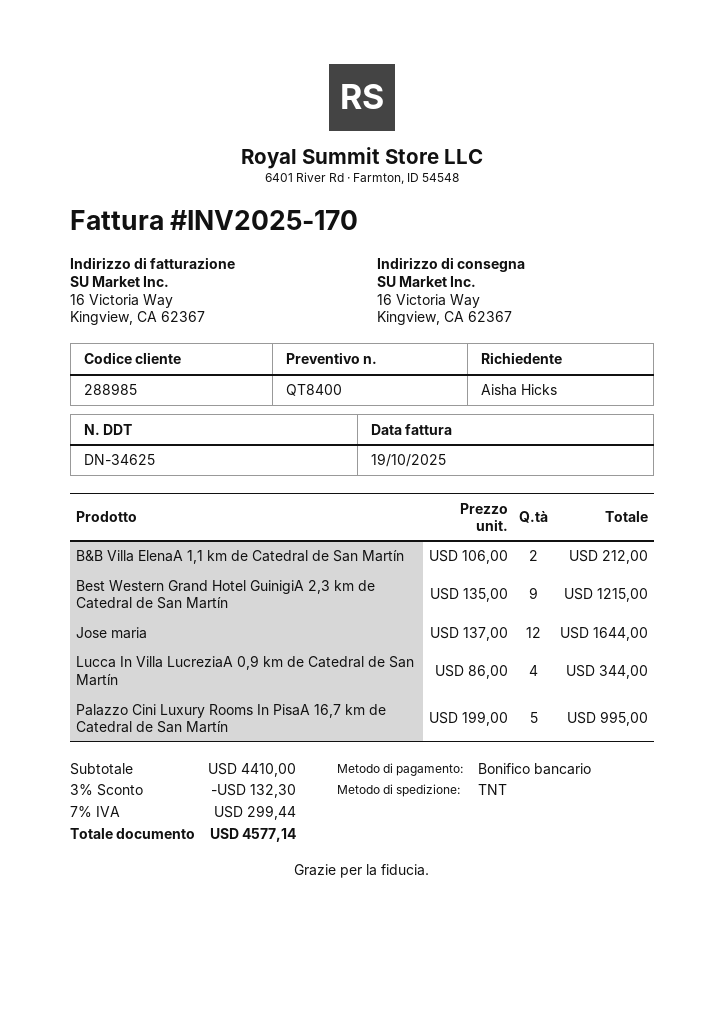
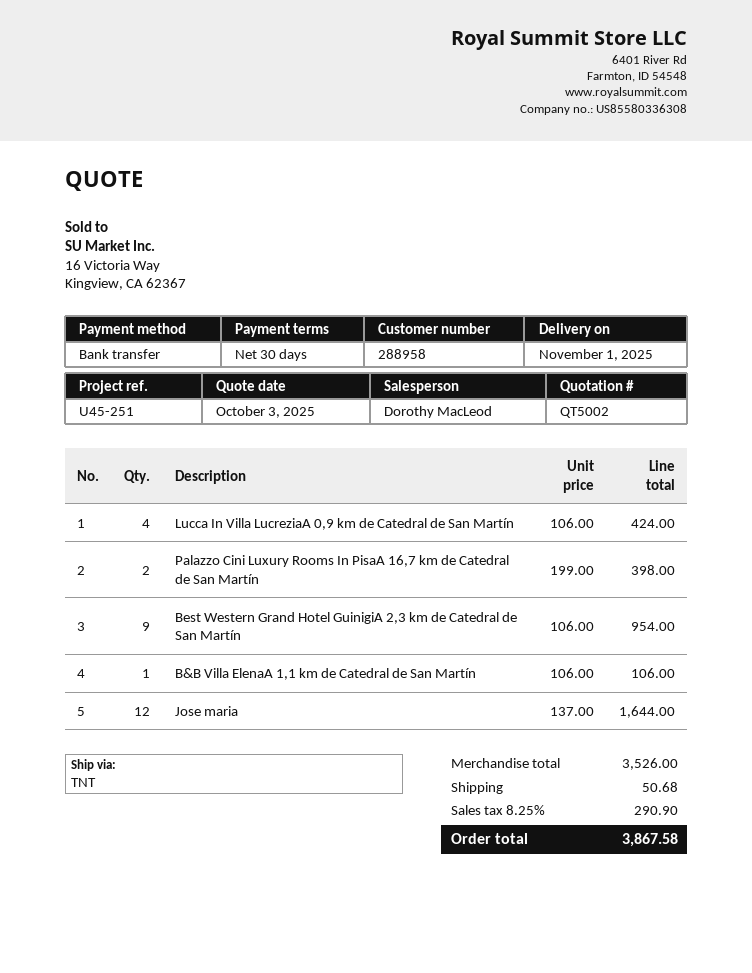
quote number: QT8400 -> QT5002
customer number: 288985 -> 288958
B&B Villa ElenaA 1,1 km de Catedral de San Martín: 2 x 106.00 = 212.00 -> 1 x 106.00 = 106.00
Best Western Grand Hotel GuinigiA 2,3 km de Catedral de San Martín: 9 x 135.00 = 1215.00 -> 9 x 106.00 = 954.00
Lucca In Villa LucreziaA 0,9 km de Catedral de San Martín: 4 x 86.00 = 344.00 -> 4 x 106.00 = 424.00
Palazzo Cini Luxury Rooms In PisaA 16,7 km de Catedral de San Martín: 5 x 199.00 = 995.00 -> 2 x 199.00 = 398.00
subtotal: 4410.00 -> 3526.00
discount: 3% = 132.30 -> none
shipping: none -> 50.68
tax: 7% = 299.44 -> 8.25% = 290.90
total: 4577.14 -> 3867.58

